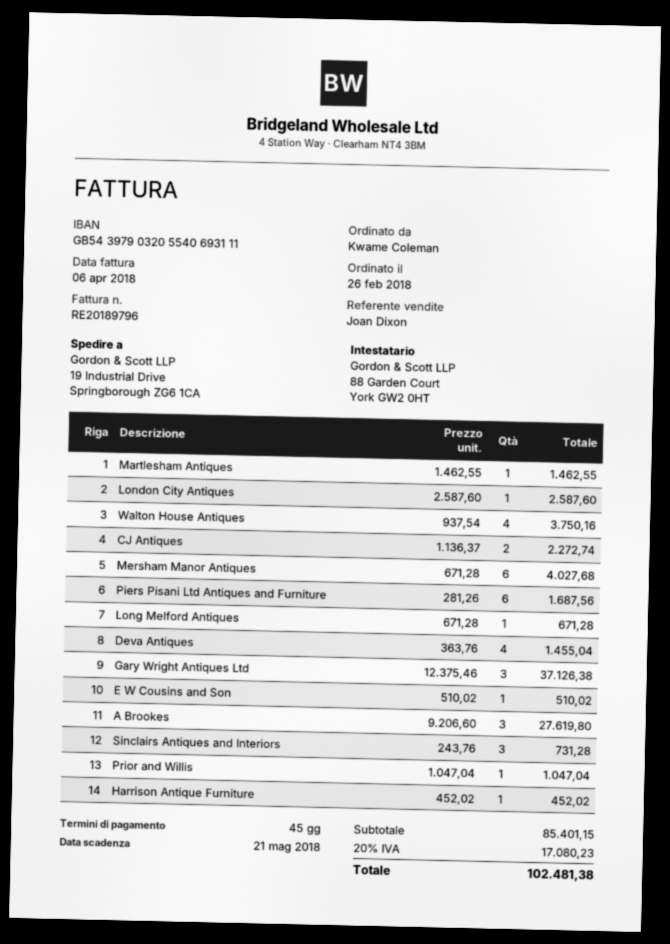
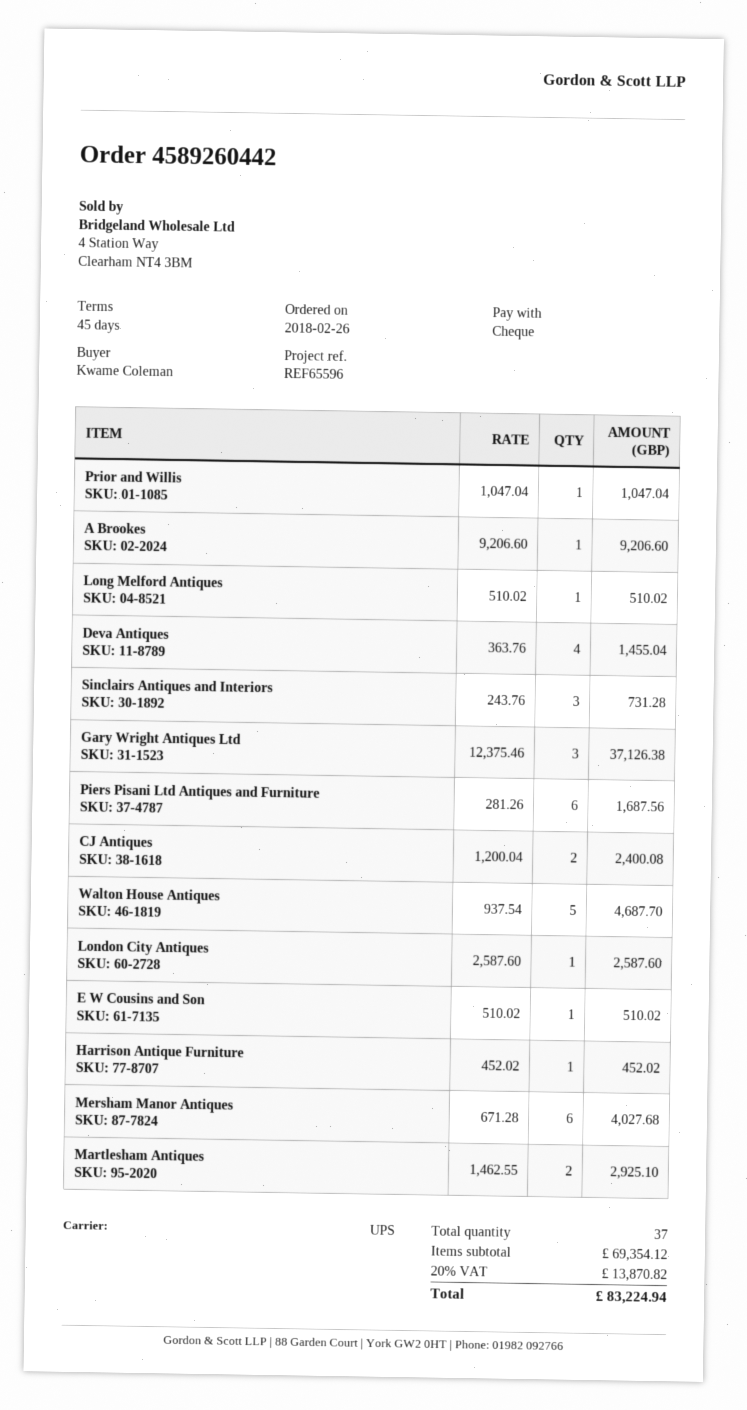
Martlesham Antiques: 1 x 1462.55 = 1462.55 -> 2 x 1462.55 = 2925.10
Walton House Antiques: 4 x 937.54 = 3750.16 -> 5 x 937.54 = 4687.70
CJ Antiques: 2 x 1136.37 = 2272.74 -> 2 x 1200.04 = 2400.08
Long Melford Antiques: 1 x 671.28 = 671.28 -> 1 x 510.02 = 510.02
A Brookes: 3 x 9206.60 = 27619.80 -> 1 x 9206.60 = 9206.60
subtotal: 85401.15 -> 69354.12
tax: 20% = 17080.23 -> 20% = 13870.82
total: 102481.38 -> 83224.94

